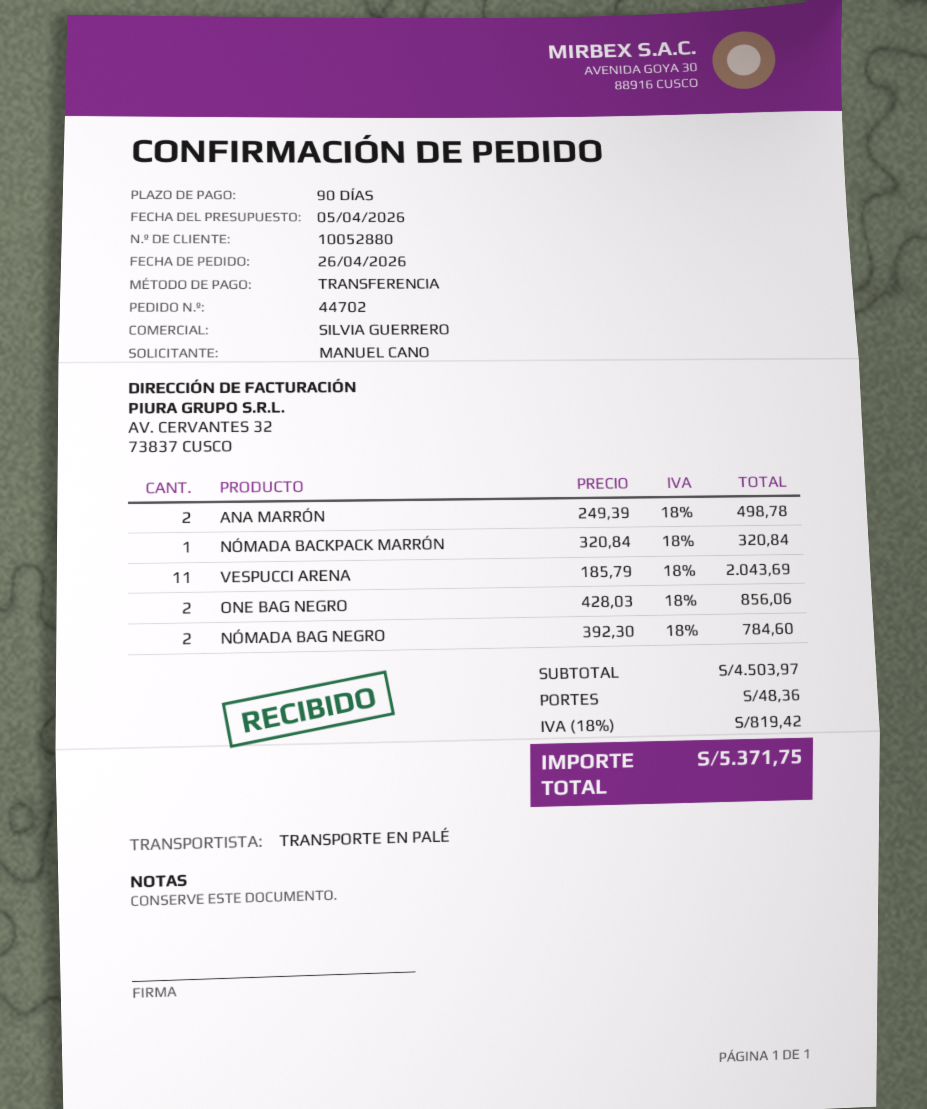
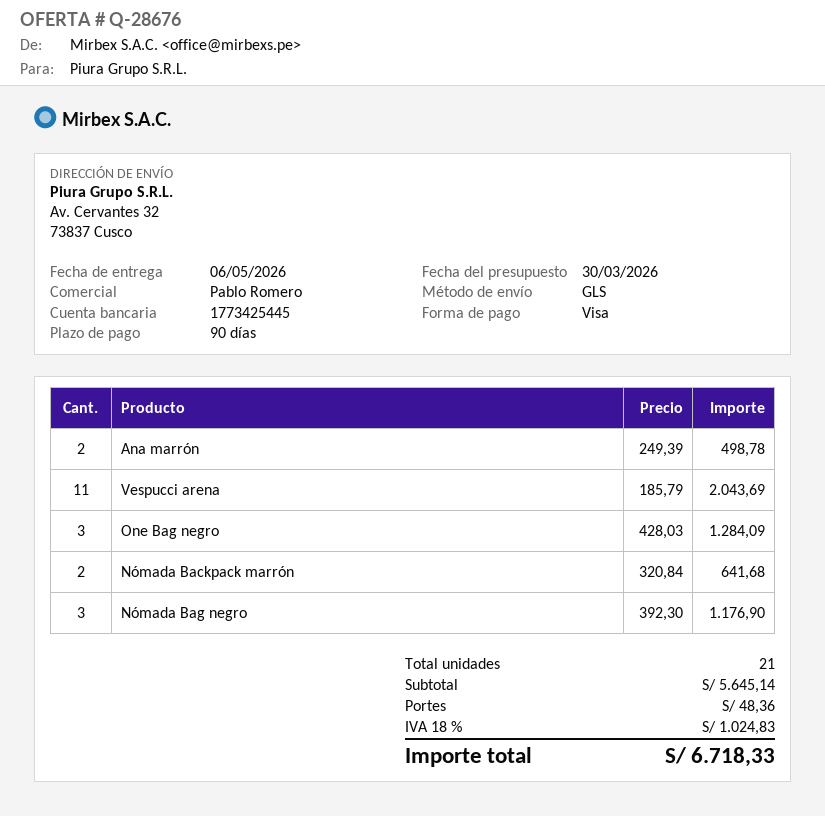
quote date: 2026-04-05 -> 2026-03-30
sales rep: SILVIA GUERRERO -> Pablo Romero
payment method: bank transfer -> Visa
shipping method: pallet freight -> GLS
NÓMADA BACKPACK MARRÓN: 1 x 320.84 = 320.84 -> 2 x 320.84 = 641.68
ONE BAG NEGRO: 2 x 428.03 = 856.06 -> 3 x 428.03 = 1284.09
NÓMADA BAG NEGRO: 2 x 392.30 = 784.60 -> 3 x 392.30 = 1176.90
subtotal: 4503.97 -> 5645.14
tax: 18% = 819.42 -> 18% = 1024.83
total: 5371.75 -> 6718.33

